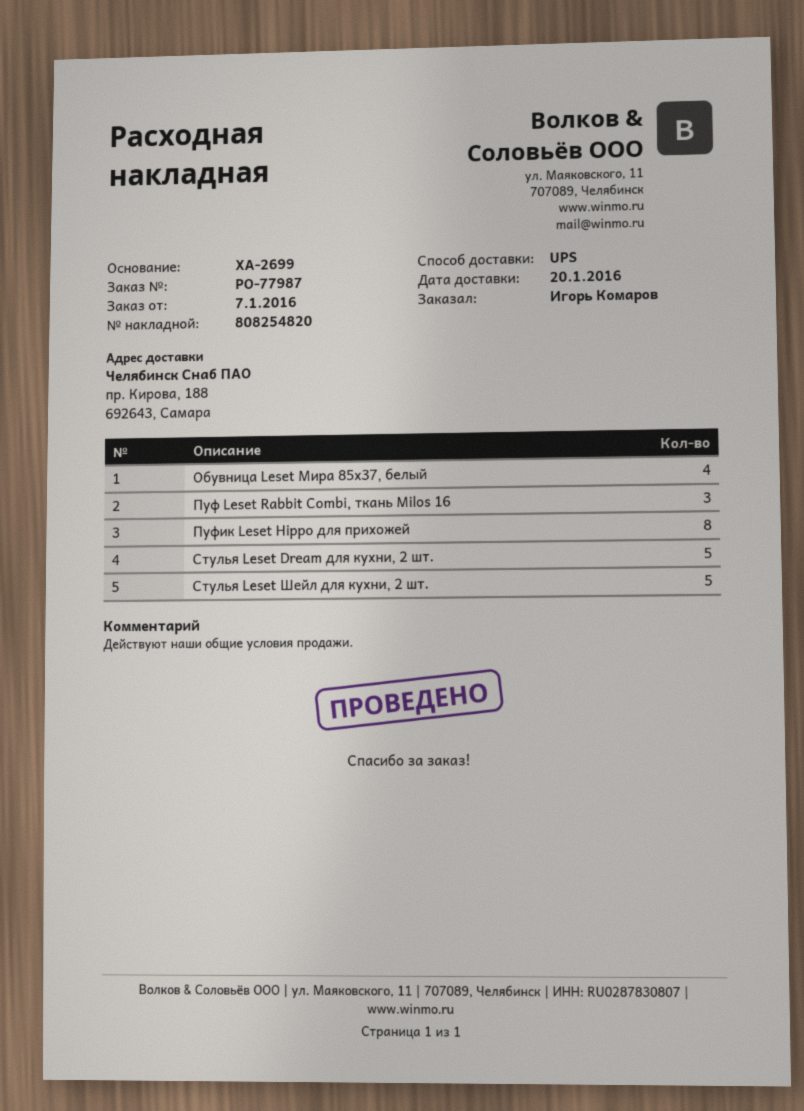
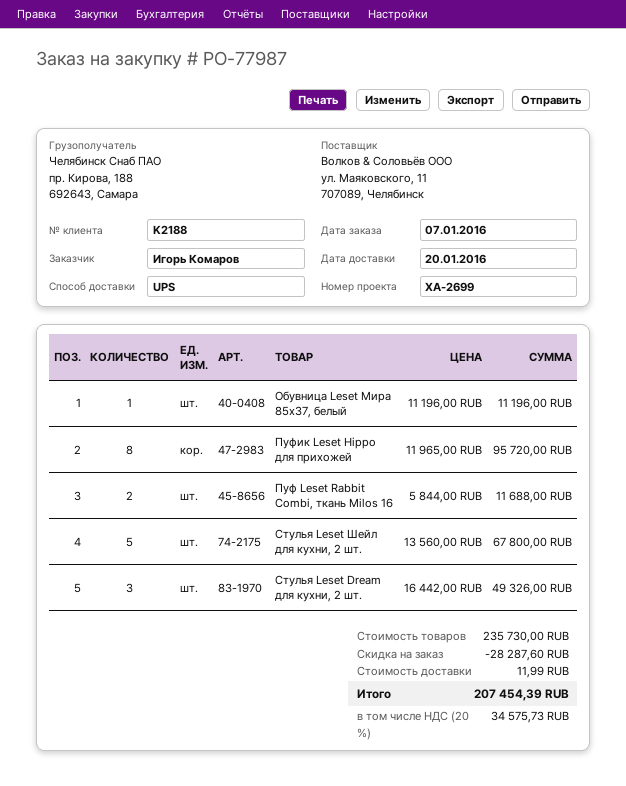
Обувница Leset Мира 85х37, белый: 4 -> 1
Пуф Leset Rabbit Combi, ткань Milos 16: 3 -> 2
Стулья Leset Dream для кухни, 2 шт.: 5 -> 3

